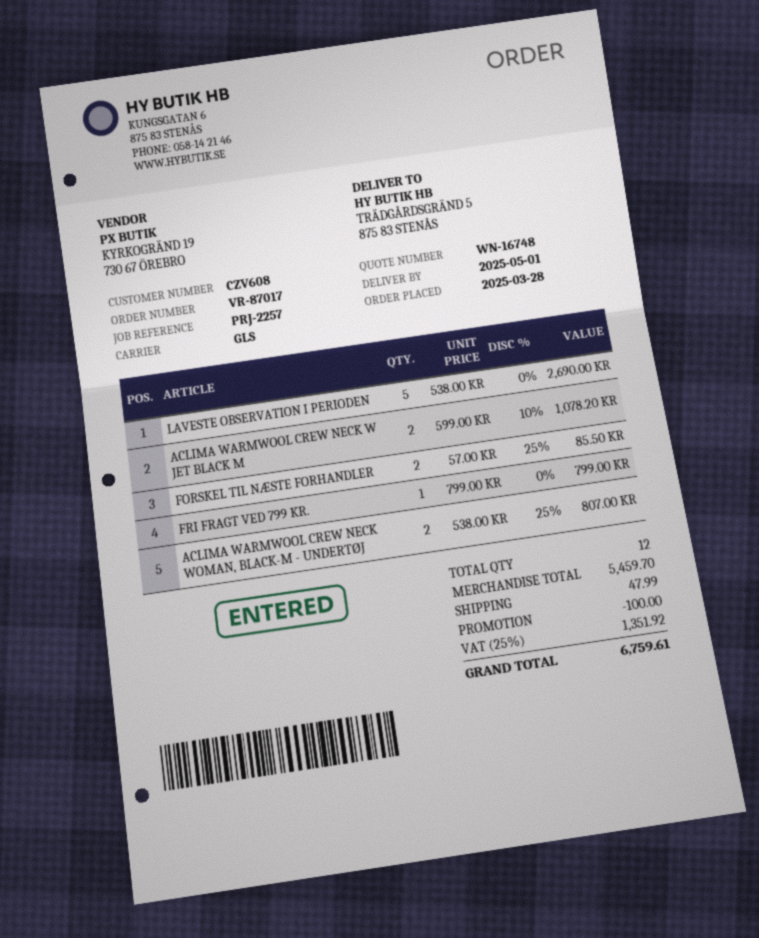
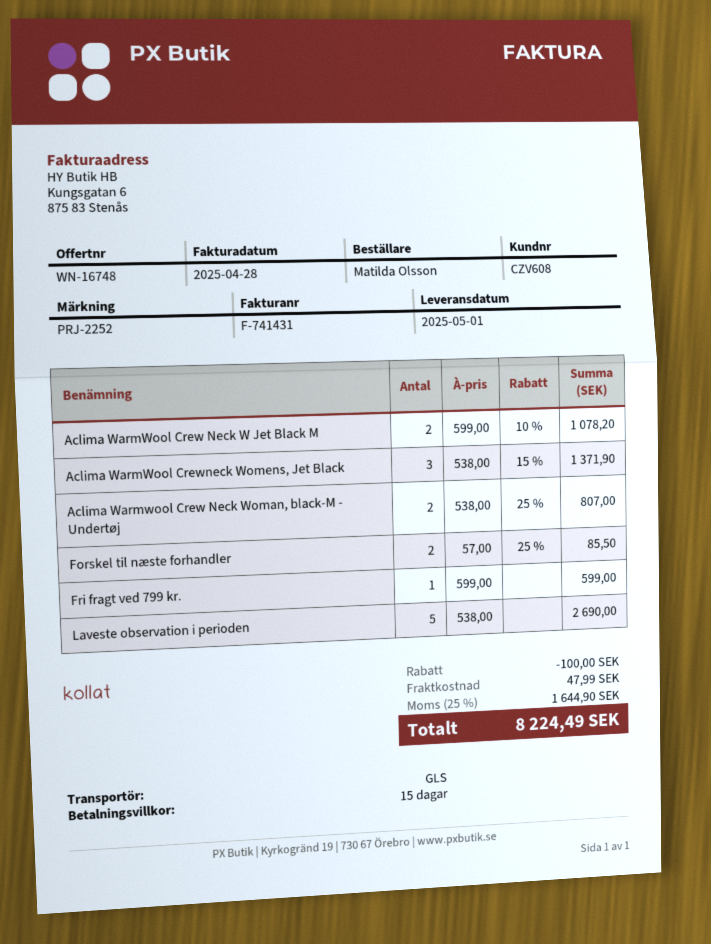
reference: PRJ-2257 -> PRJ-2252
FRI FRAGT VED 799 KR.: 1 x 799.00 = 799.00 -> 1 x 599.00 = 599.00
Aclima WarmWool Crewneck Womens, Jet Black: none -> 3 x 538.00 - 15% = 1371.90
tax: 25% = 1351.92 -> 25% = 1644.90
total: 6759.61 -> 8224.49

